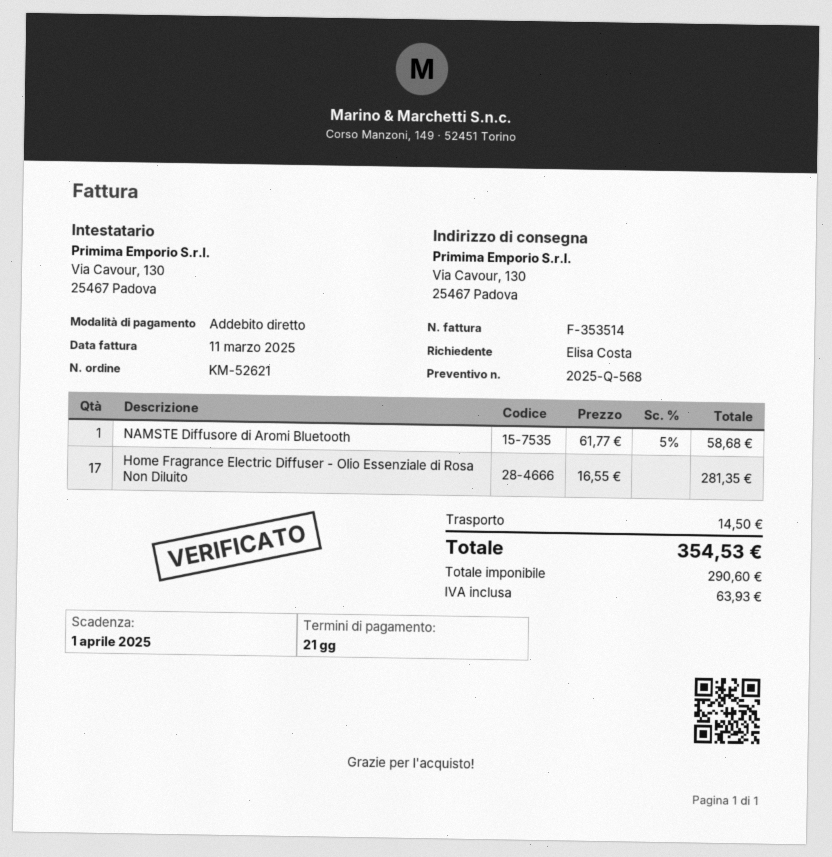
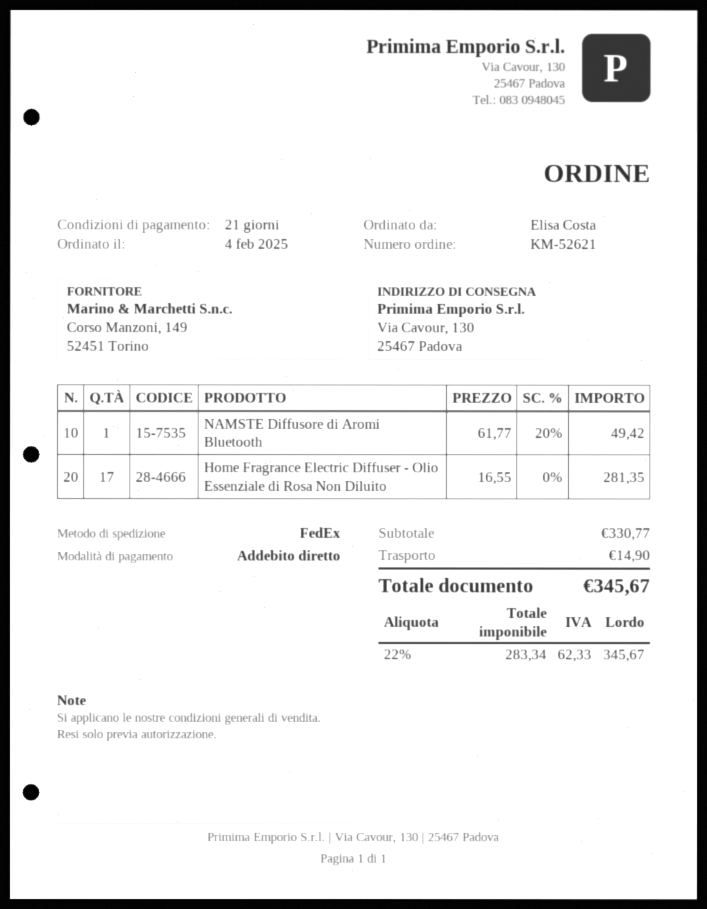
NAMSTE Diffusore di Aromi Bluetooth: 1 x 61.77 - 5% = 58.68 -> 1 x 61.77 - 20% = 49.42
shipping: 14.50 -> 14.90
net: 290.60 -> 283.34
tax: 63.93 -> 62.33
total: 354.53 -> 345.67

